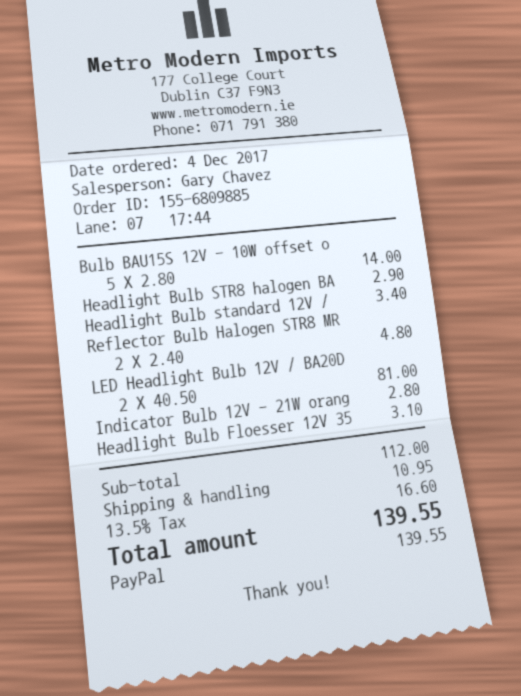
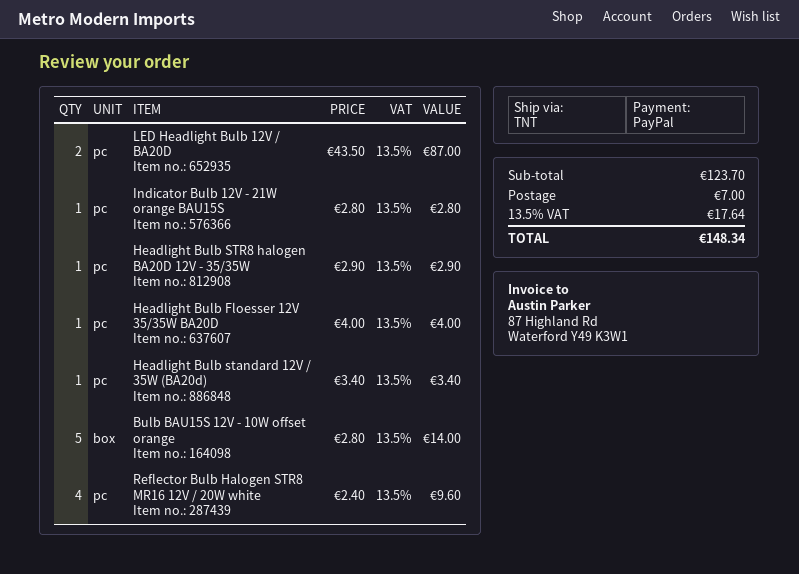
Reflector Bulb Halogen STR8 MR: 2 x 2.40 = 4.80 -> 4 x 2.40 = 9.60
LED Headlight Bulb 12V / BA20D: 2 x 40.50 = 81.00 -> 2 x 43.50 = 87.00
Headlight Bulb Floesser 12V 35: 1 x 3.10 = 3.10 -> 1 x 4.00 = 4.00
subtotal: 112.00 -> 123.70
shipping: 10.95 -> 7.00
tax: 13.5% = 16.60 -> 13.5% = 17.64
total: 139.55 -> 148.34

